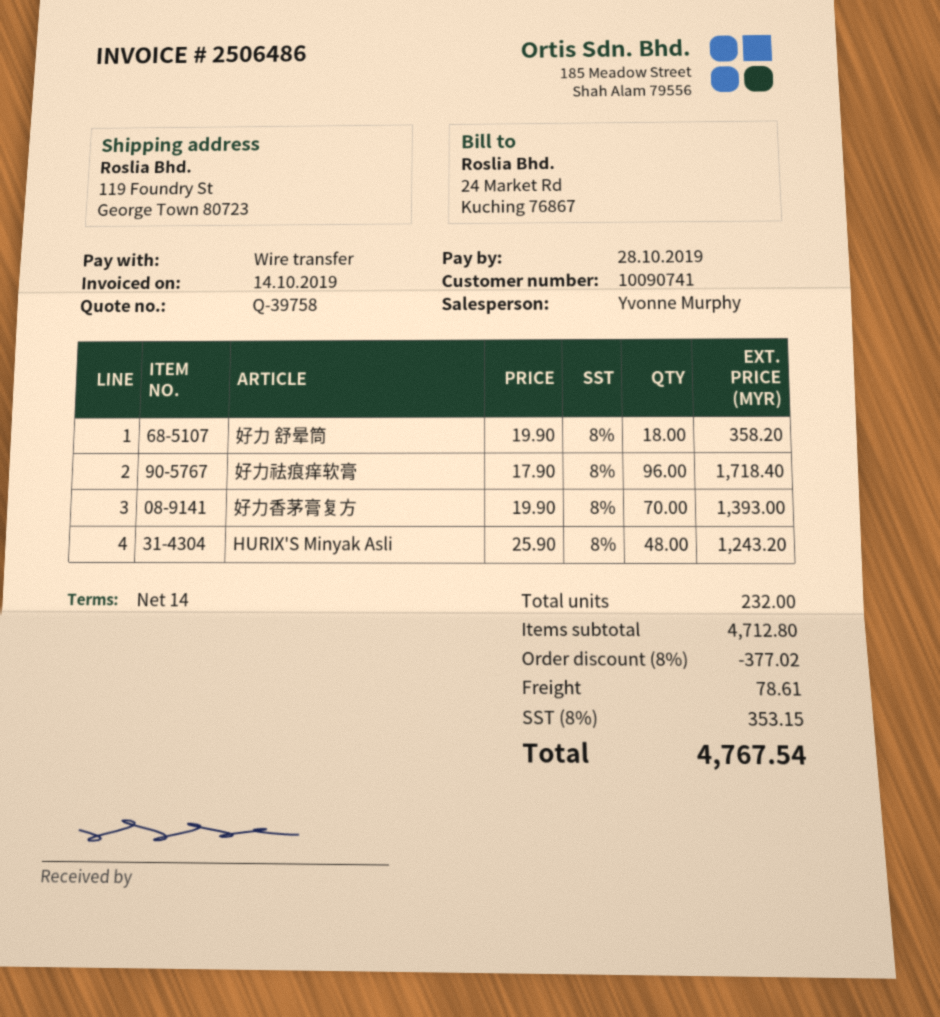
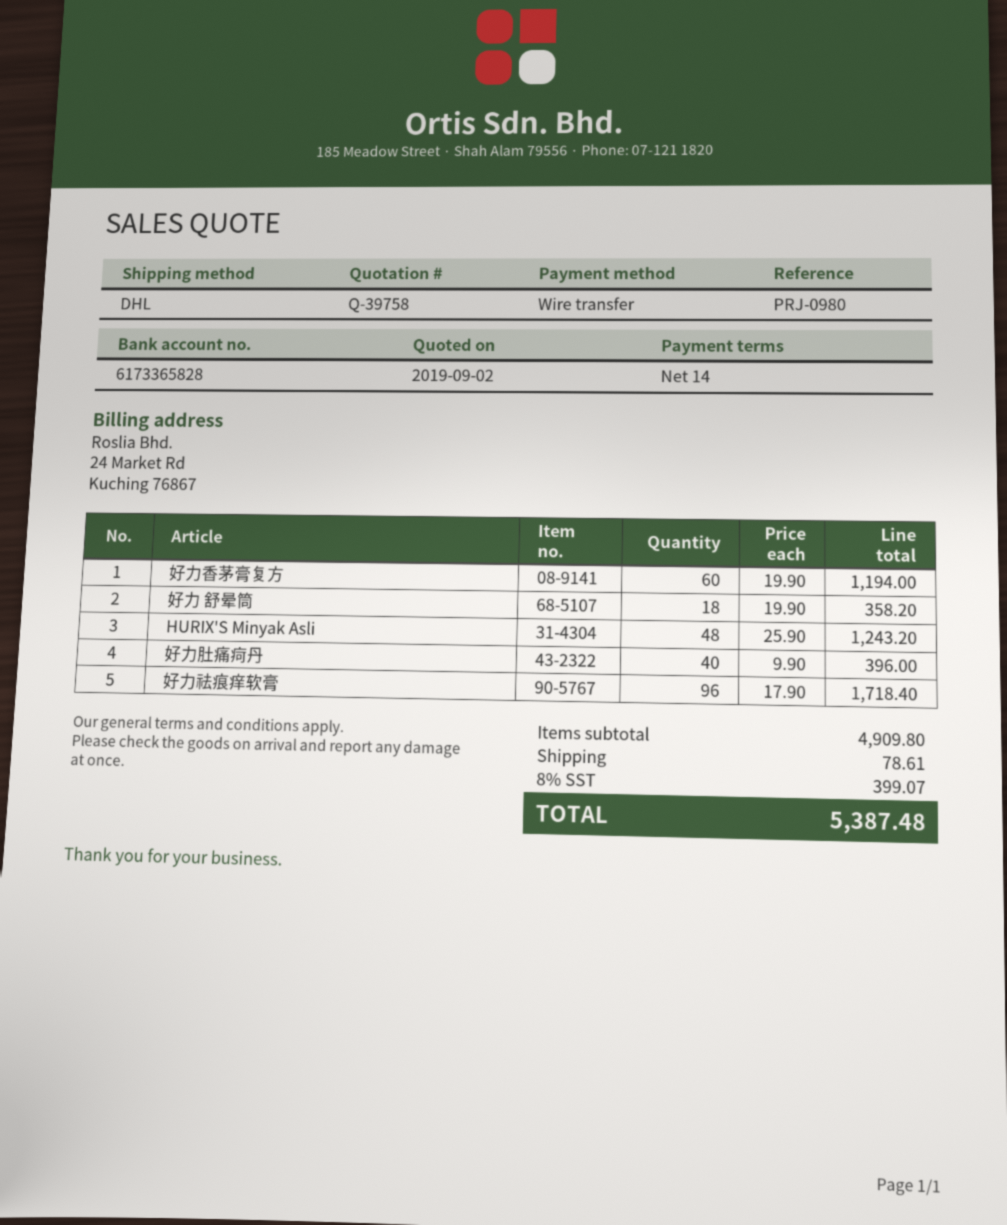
好力香茅膏复方: 70 x 19.90 = 1393.00 -> 60 x 19.90 = 1194.00
好力肚痛疴丹: none -> 40 x 9.90 = 396.00
subtotal: 4712.80 -> 4909.80
discount: 8% = 377.02 -> none
tax: 8% = 353.15 -> 8% = 399.07
total: 4767.54 -> 5387.48

